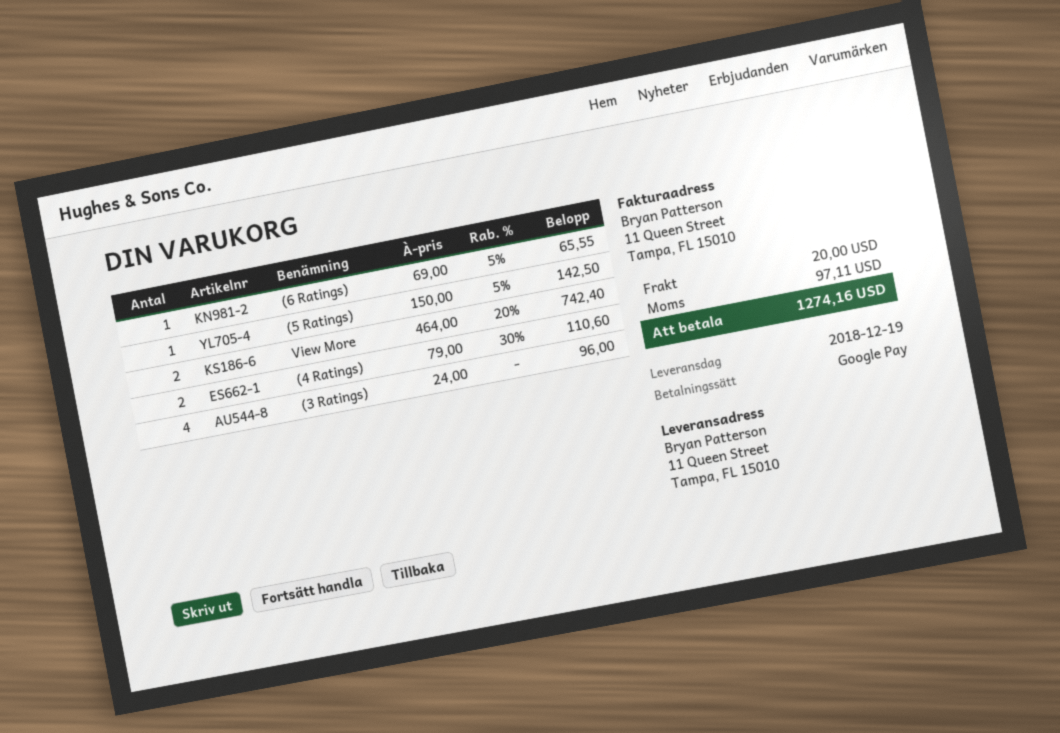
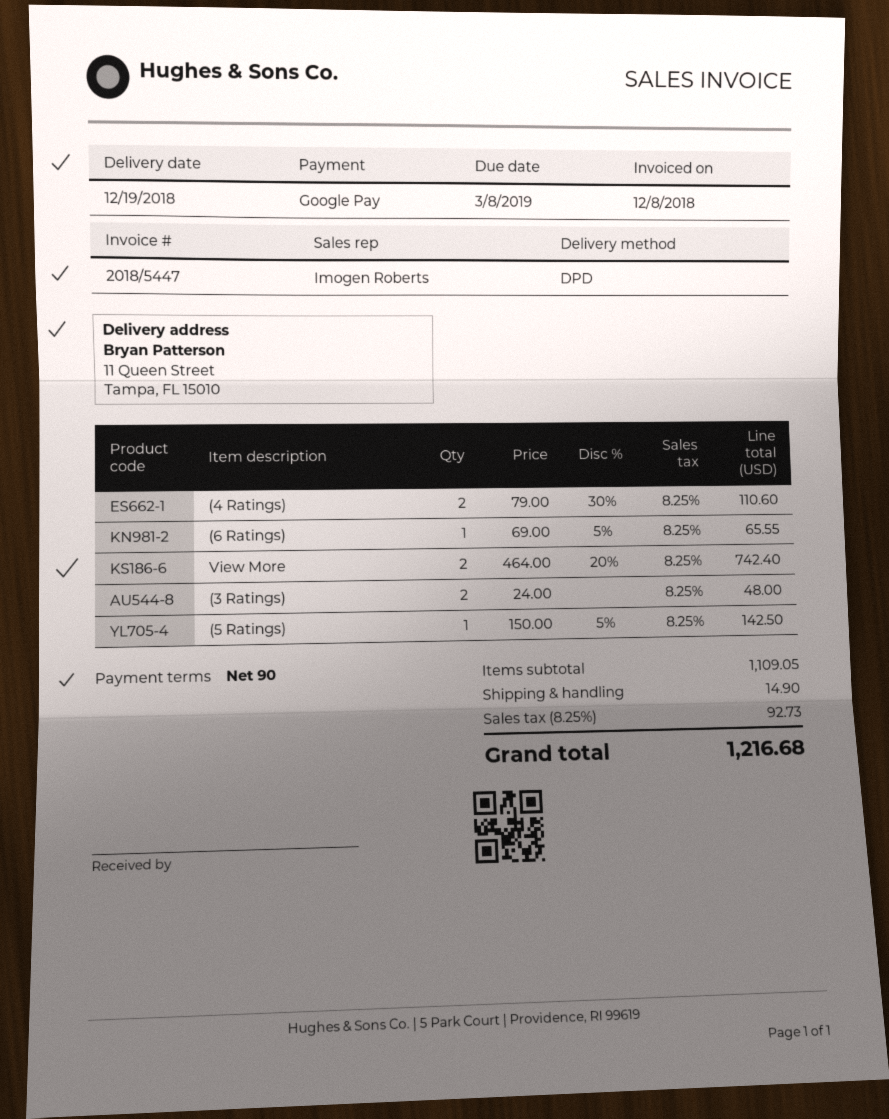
(3 Ratings): 4 x 24.00 = 96.00 -> 2 x 24.00 = 48.00
shipping: 20.00 -> 14.90
tax: 97.11 -> 92.73
total: 1274.16 -> 1216.68

